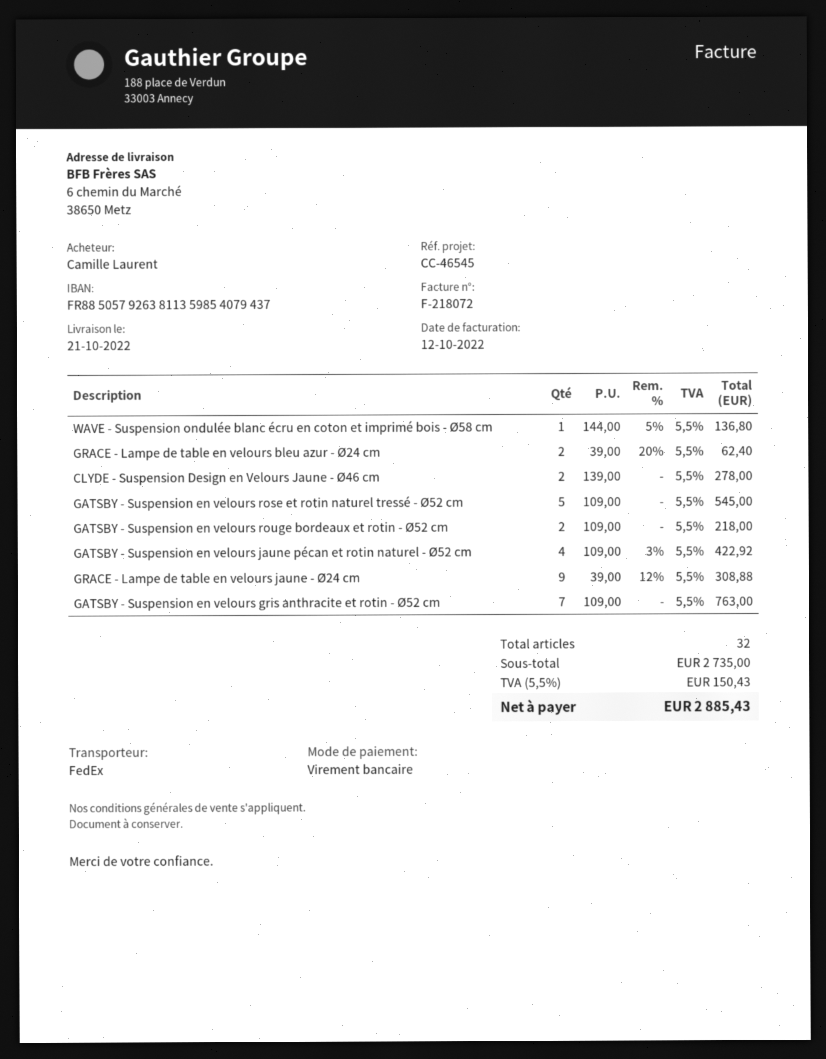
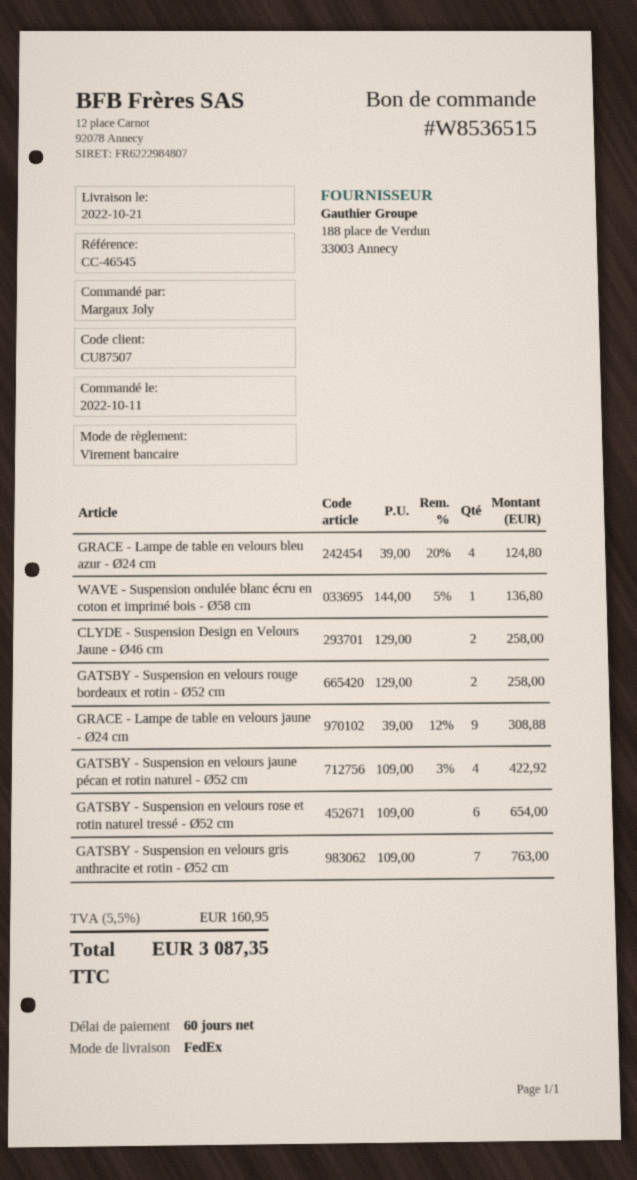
ordered by: Camille Laurent -> Margaux Joly
GRACE - Lampe de table en velours bleu azur - Ø24 cm: 2 x 39.00 - 20% = 62.40 -> 4 x 39.00 - 20% = 124.80
CLYDE - Suspension Design en Velours Jaune - Ø46 cm: 2 x 139.00 = 278.00 -> 2 x 129.00 = 258.00
GATSBY - Suspension en velours rose et rotin naturel tressé - Ø52 cm: 5 x 109.00 = 545.00 -> 6 x 109.00 = 654.00
GATSBY - Suspension en velours rouge bordeaux et rotin - Ø52 cm: 2 x 109.00 = 218.00 -> 2 x 129.00 = 258.00
tax: 5.5% = 150.43 -> 5.5% = 160.95
total: 2885.43 -> 3087.35

